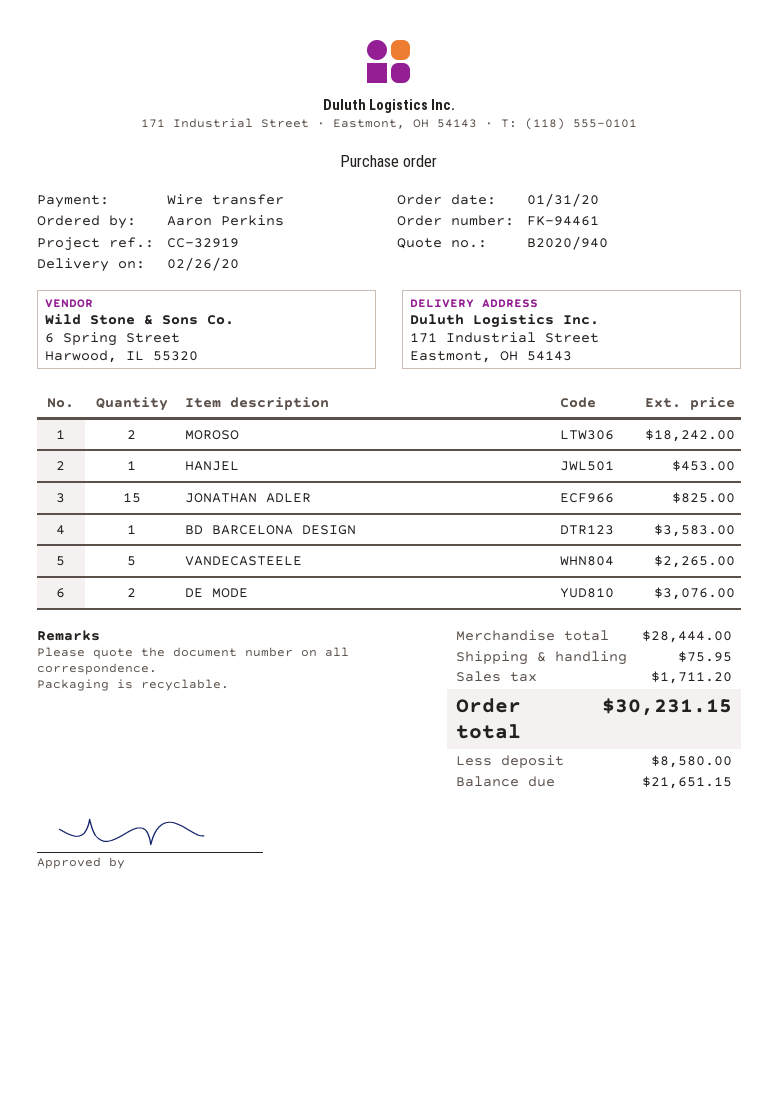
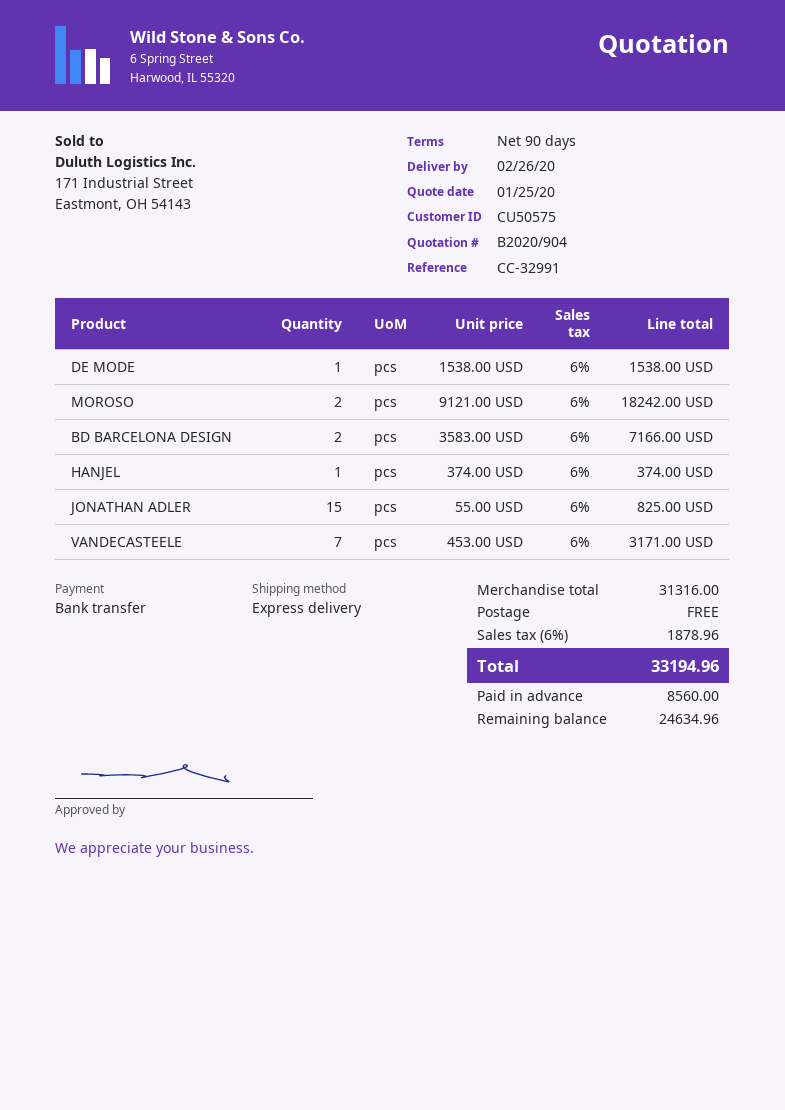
quote number: B2020/940 -> B2020/904
reference: CC-32919 -> CC-32991
HANJEL: 1 for 453.00 -> 1 for 374.00
BD BARCELONA DESIGN: 1 for 3583.00 -> 2 for 7166.00
VANDECASTEELE: 5 for 2265.00 -> 7 for 3171.00
DE MODE: 2 for 3076.00 -> 1 for 1538.00
subtotal: 28444.00 -> 31316.00
shipping: 75.95 -> 0.00
tax: 1711.20 -> 1878.96
total: 30231.15 -> 33194.96
deposit: 8580.00 -> 8560.00
balance: 21651.15 -> 24634.96

